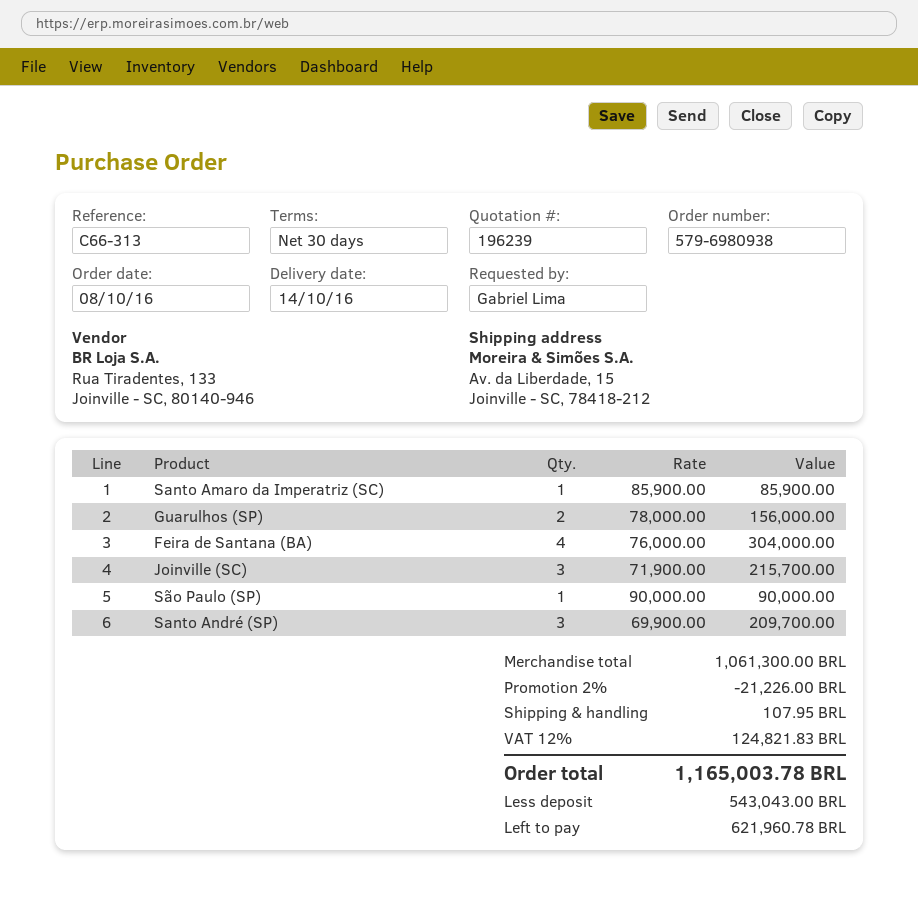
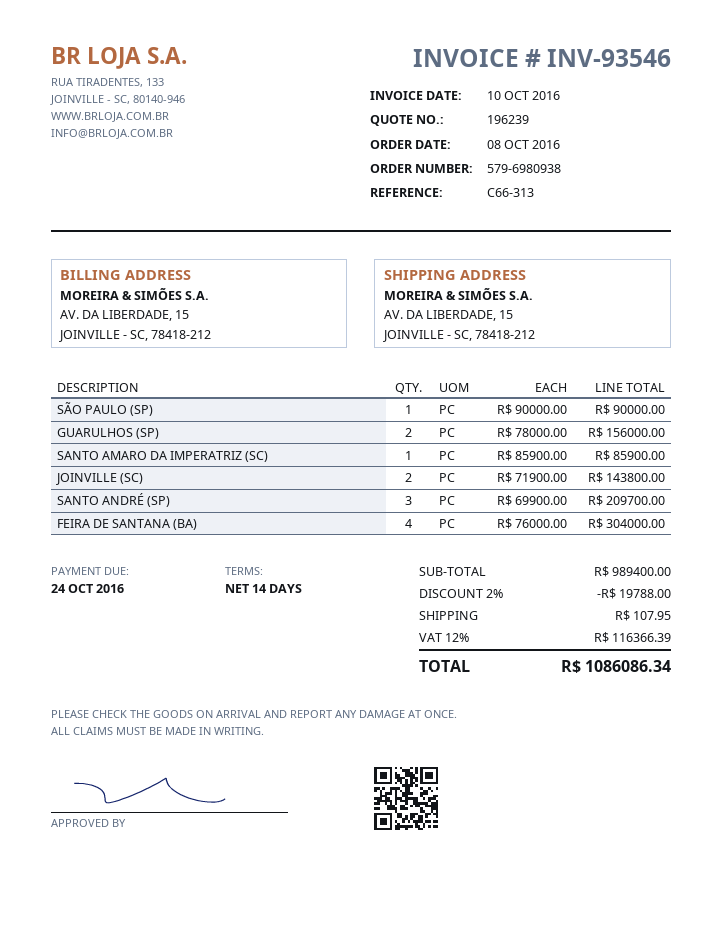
payment terms: 30 days -> 14 days
Joinville (SC): 3 x 71900.00 = 215700.00 -> 2 x 71900.00 = 143800.00
subtotal: 1061300.00 -> 989400.00
discount: 2% = 21226.00 -> 2% = 19788.00
tax: 12% = 124821.83 -> 12% = 116366.39
total: 1165003.78 -> 1086086.34

